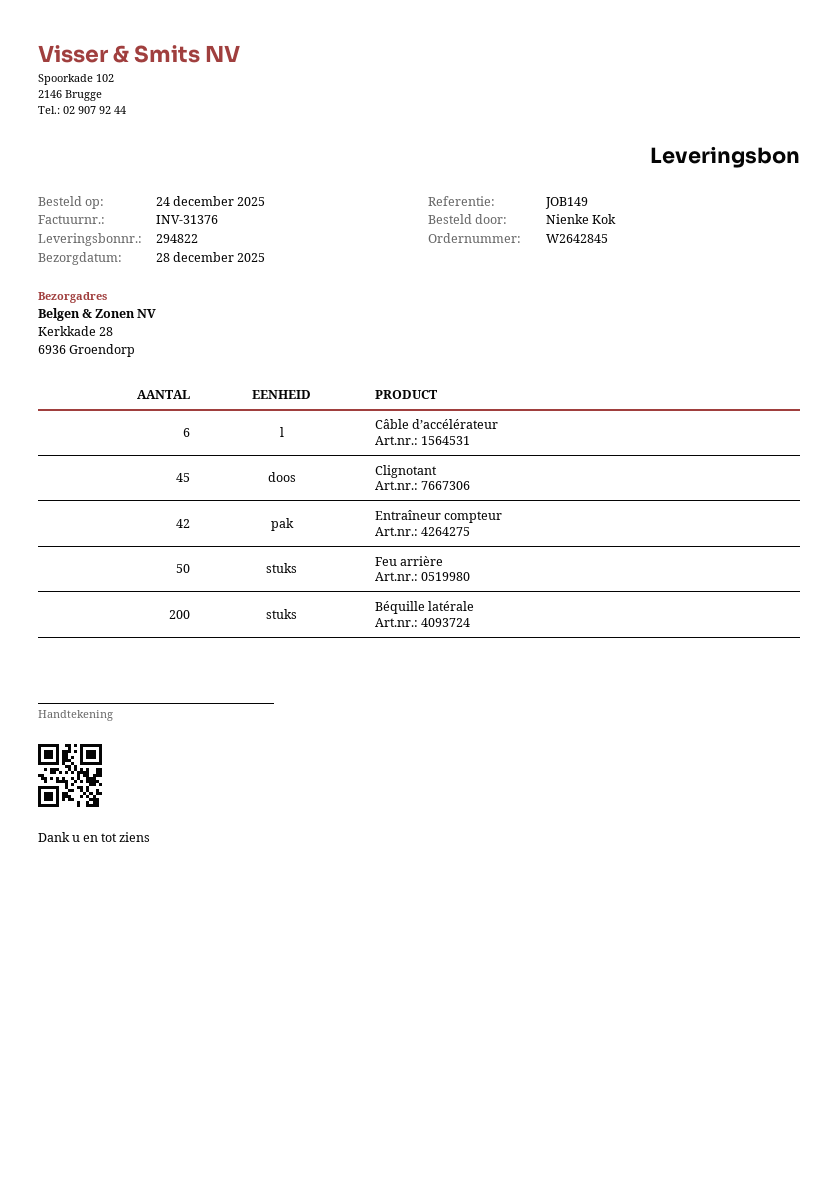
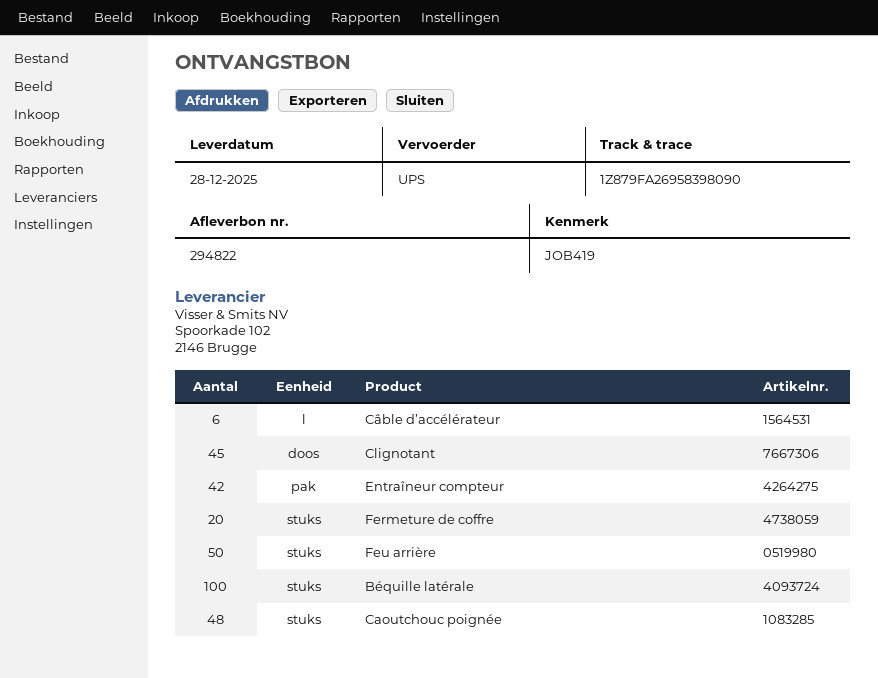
reference: JOB149 -> JOB419
Béquille latérale: 200 -> 100
Fermeture de coffre: none -> 20
Caoutchouc poignée: none -> 48

